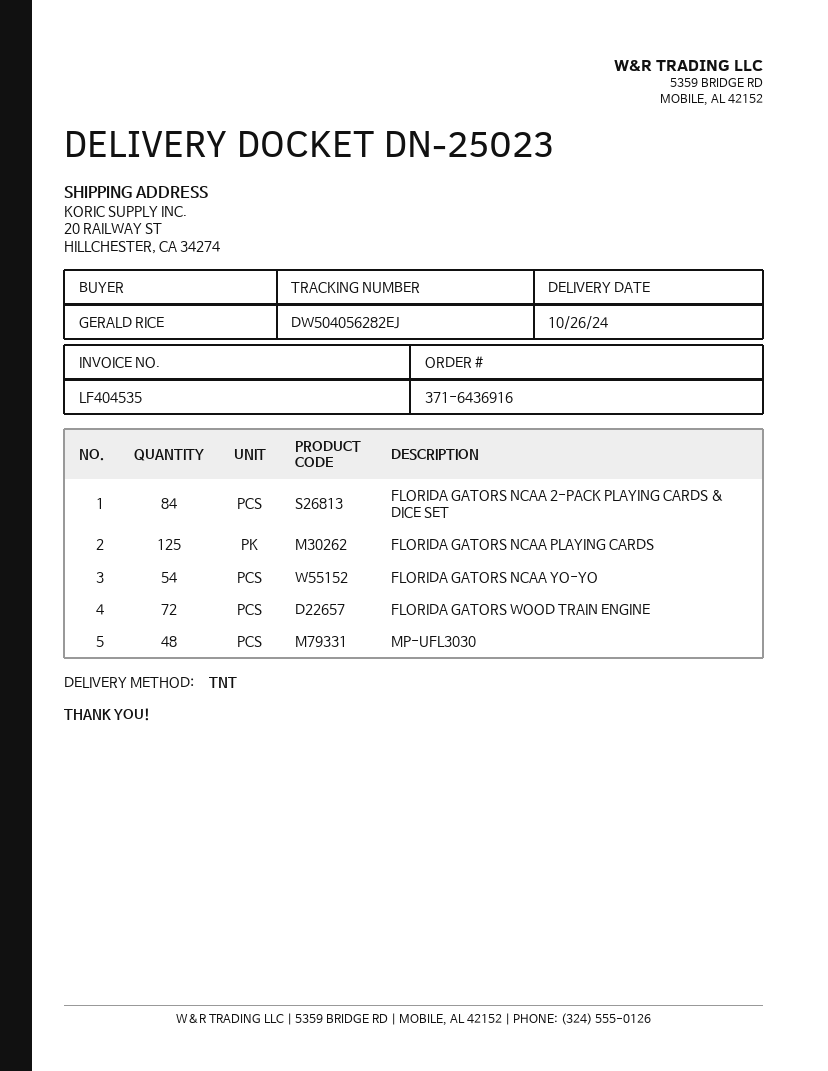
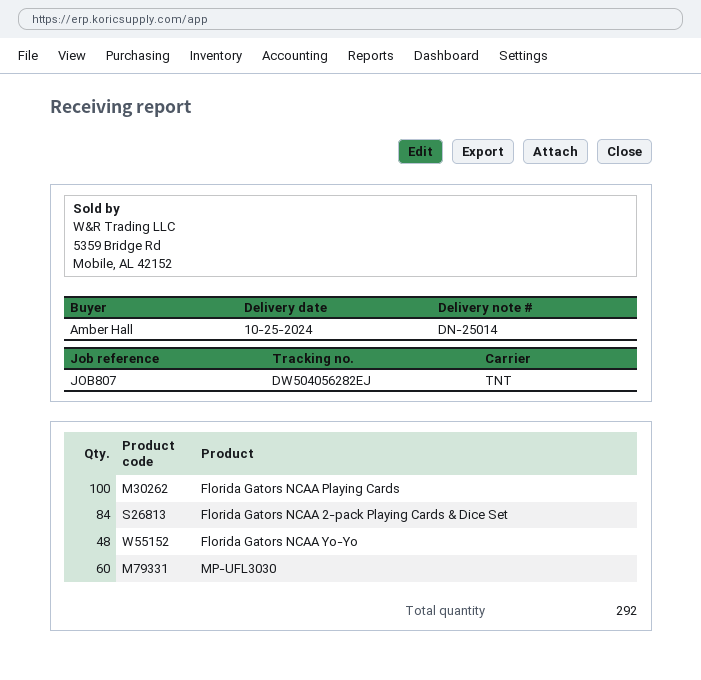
delivery note number: DN-25023 -> DN-25014
delivery date: 2024-10-26 -> 2024-10-25
ordered by: GERALD RICE -> Amber Hall
FLORIDA GATORS NCAA PLAYING CARDS: 125 -> 100
FLORIDA GATORS NCAA YO-YO: 54 -> 48
FLORIDA GATORS WOOD TRAIN ENGINE: 72 -> none
MP-UFL3030: 48 -> 60

